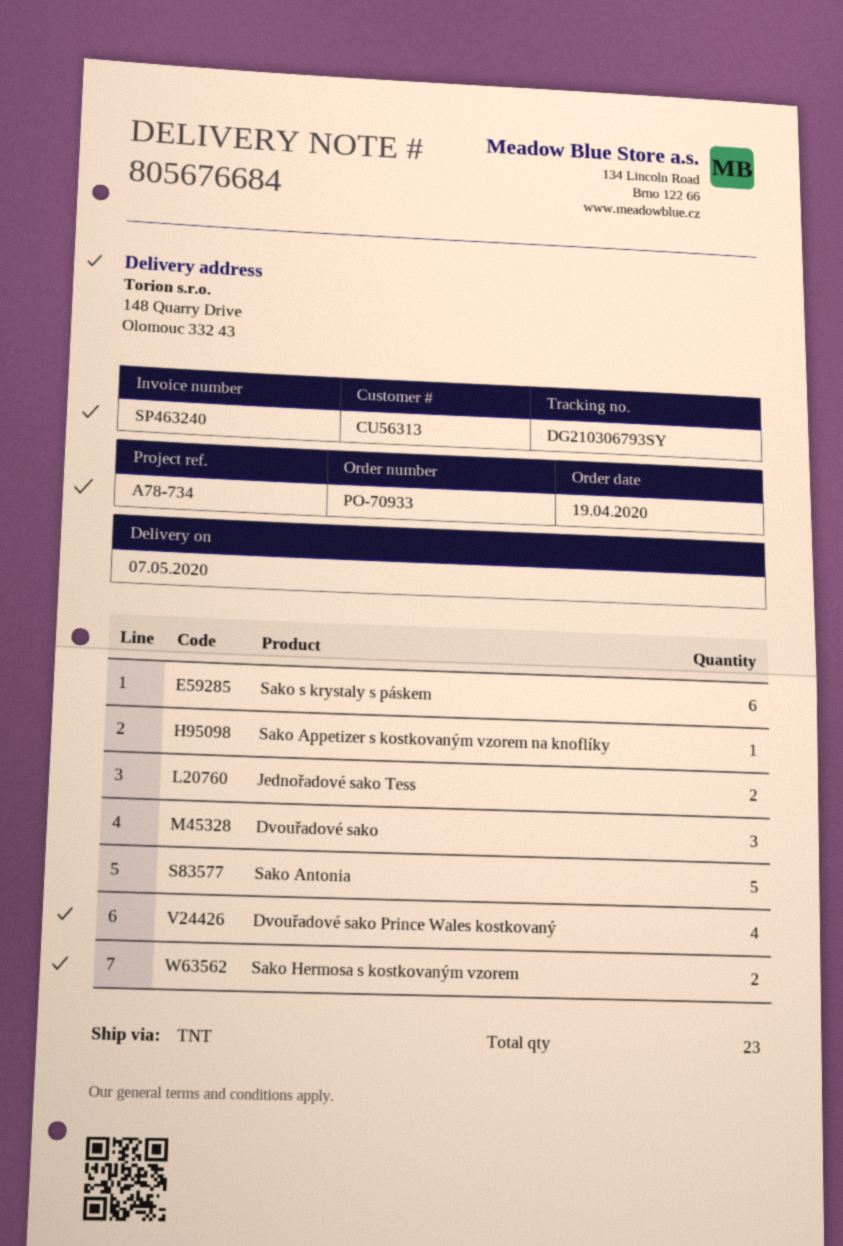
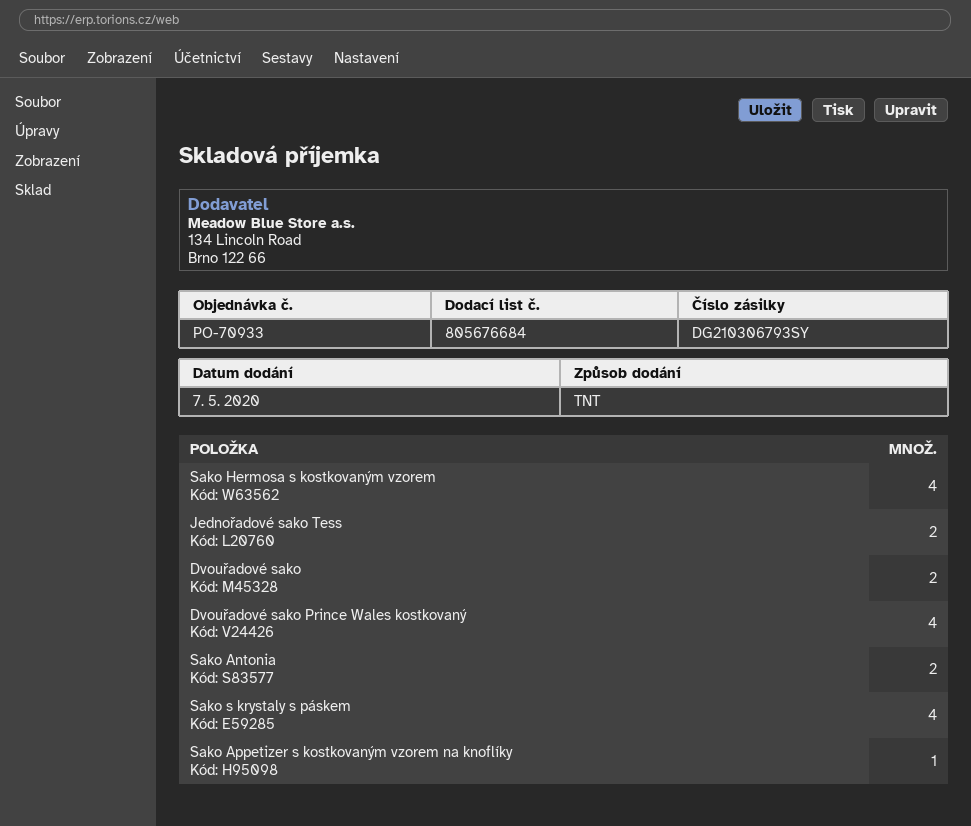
Sako s krystaly s páskem: 6 -> 4
Dvouřadové sako: 3 -> 2
Sako Antonia: 5 -> 2
Sako Hermosa s kostkovaným vzorem: 2 -> 4

